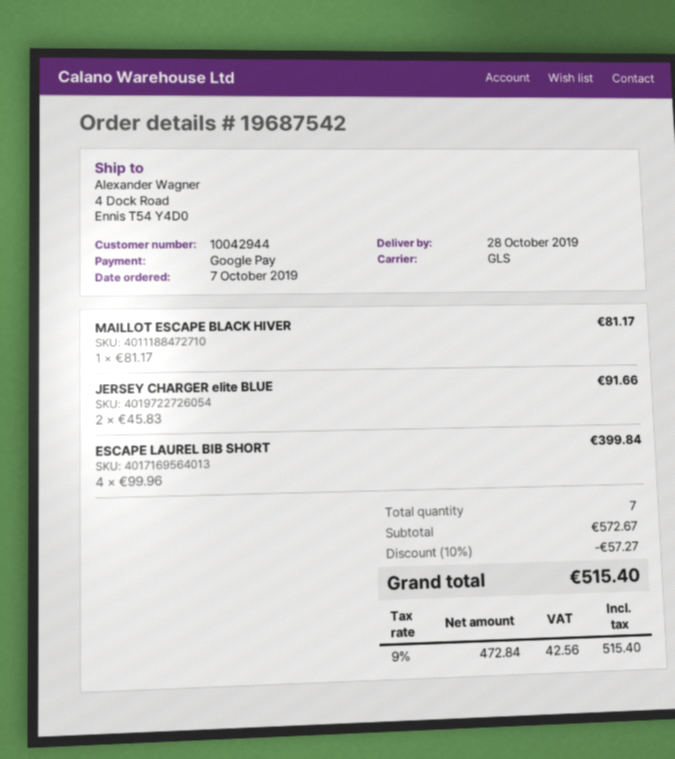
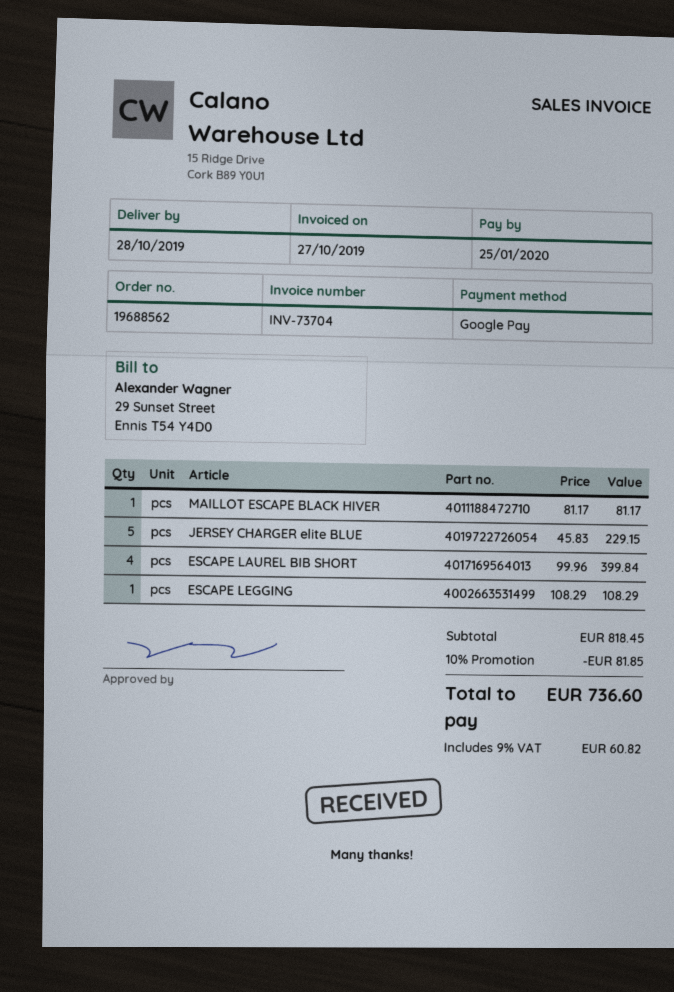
order number: 19687542 -> 19688562
JERSEY CHARGER elite BLUE: 2 x 45.83 = 91.66 -> 5 x 45.83 = 229.15
ESCAPE LEGGING: none -> 1 x 108.29 = 108.29
subtotal: 572.67 -> 818.45
discount: 10% = 57.27 -> 10% = 81.85
tax: 9% = 42.56 -> 9% = 60.82
total: 515.40 -> 736.60

